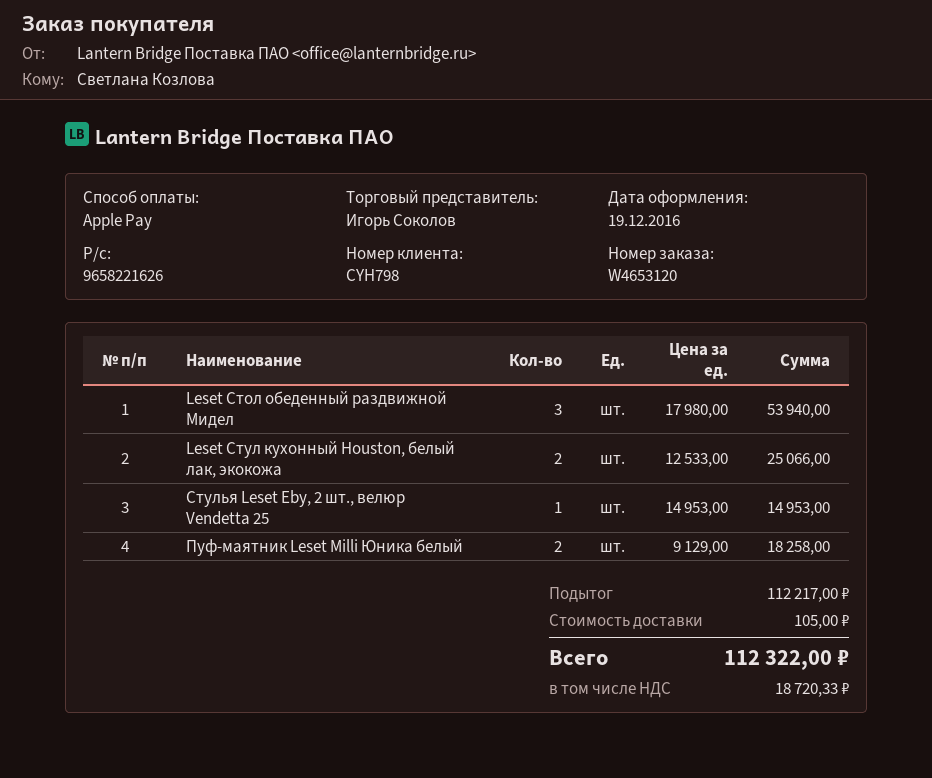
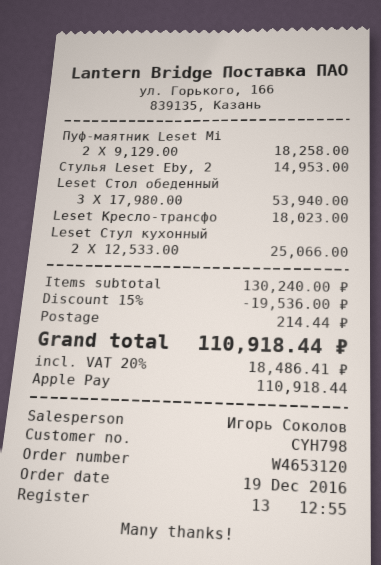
Leset Кресло-трансфо: none -> 1 x 18023.00 = 18023.00
subtotal: 112217.00 -> 130240.00
discount: none -> 15% = 19536.00
shipping: 105.00 -> 214.44
tax: 18720.33 -> 18486.41
total: 112322.00 -> 110918.44

